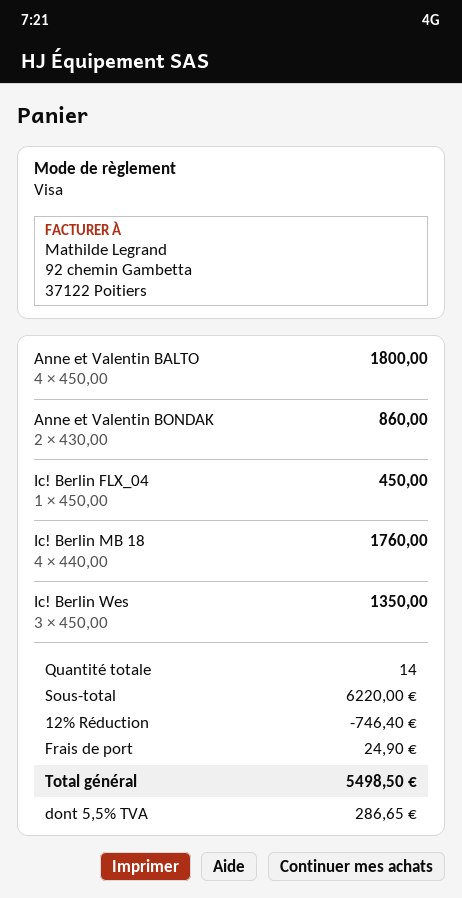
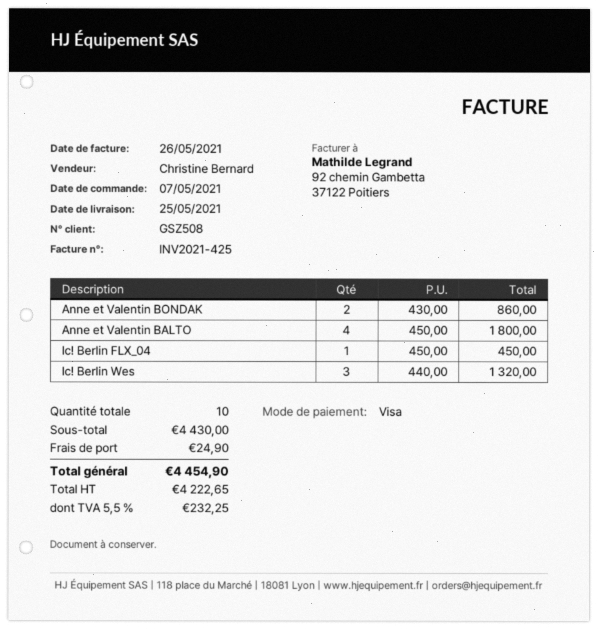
Ic! Berlin MB 18: 4 x 440.00 = 1760.00 -> none
Ic! Berlin Wes: 3 x 450.00 = 1350.00 -> 3 x 440.00 = 1320.00
total quantity: 14 -> 10
subtotal: 6220.00 -> 4430.00
discount: 12% = 746.40 -> none
tax: 5.5% = 286.65 -> 5.5% = 232.25
total: 5498.50 -> 4454.90

